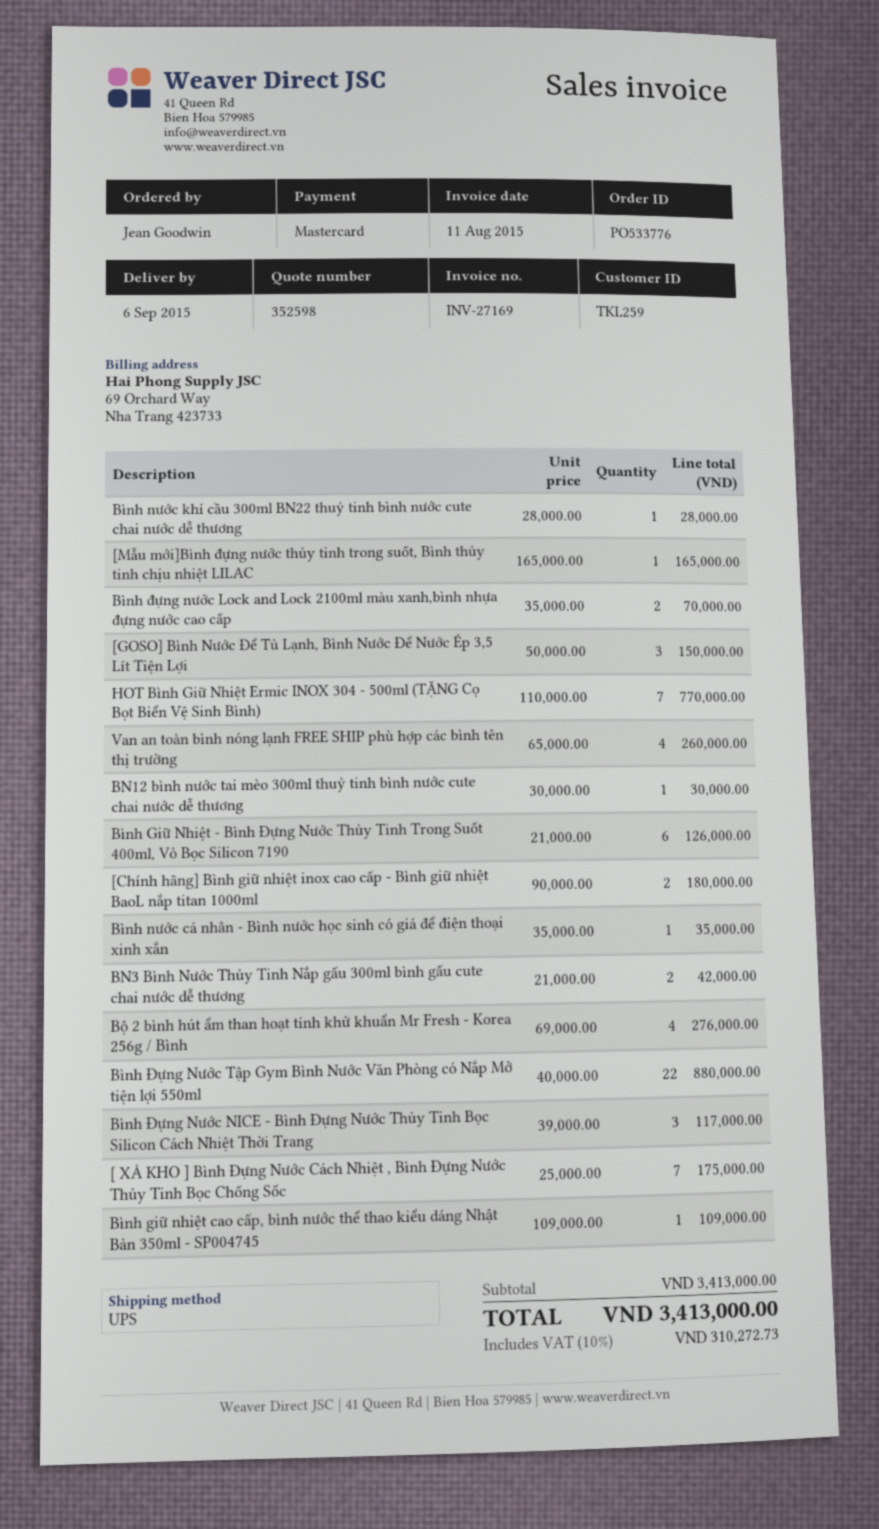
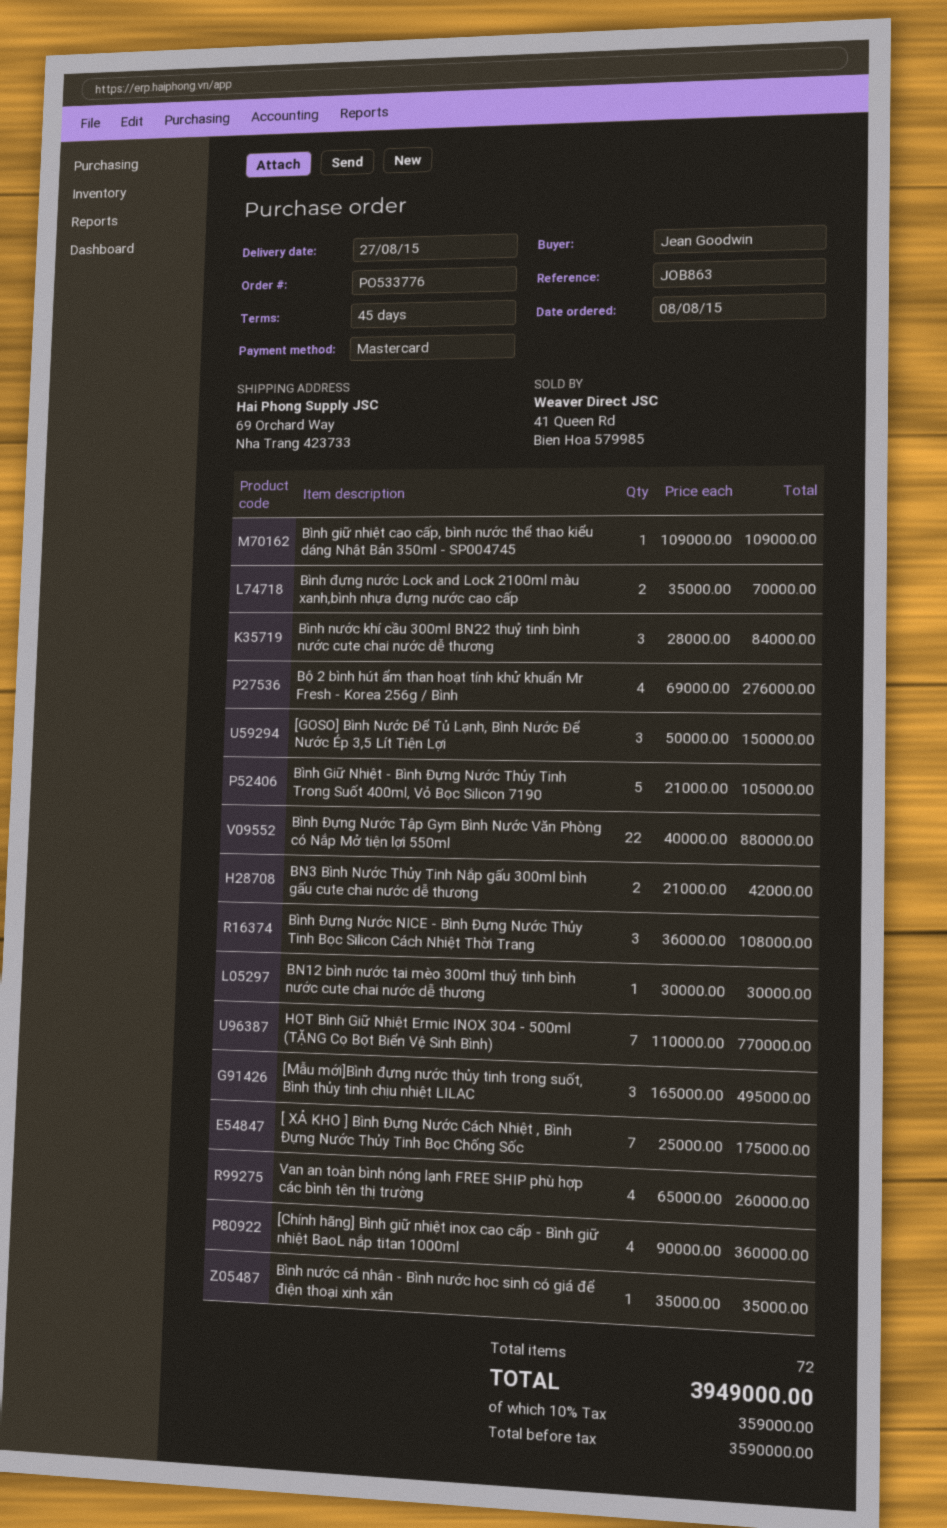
delivery date: 2015-09-06 -> 2015-08-27
Bình nước khí cầu 300ml BN22 thuỷ tinh bình nước cute chai nước dễ thương: 1 x 28000.00 = 28000.00 -> 3 x 28000.00 = 84000.00
[Mẫu mới]Bình đựng nước thủy tinh trong suốt, Bình thủy tinh chịu nhiệt LILAC: 1 x 165000.00 = 165000.00 -> 3 x 165000.00 = 495000.00
Bình Giữ Nhiệt - Bình Đựng Nước Thủy Tinh Trong Suốt 400ml, Vỏ Bọc Silicon 7190: 6 x 21000.00 = 126000.00 -> 5 x 21000.00 = 105000.00
[Chính hãng] Bình giữ nhiệt inox cao cấp - Bình giữ nhiệt BaoL nắp titan 1000ml: 2 x 90000.00 = 180000.00 -> 4 x 90000.00 = 360000.00
Bình Đựng Nước NICE - Bình Đựng Nước Thủy Tinh Bọc Silicon Cách Nhiệt Thời Trang: 3 x 39000.00 = 117000.00 -> 3 x 36000.00 = 108000.00
tax: 10% = 310272.73 -> 10% = 359000.00
total: 3413000.00 -> 3949000.00

